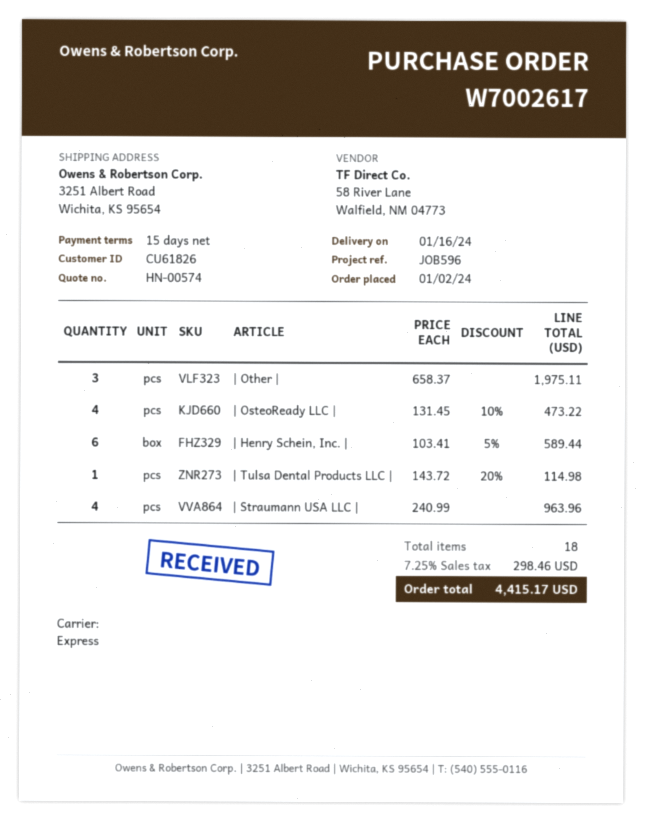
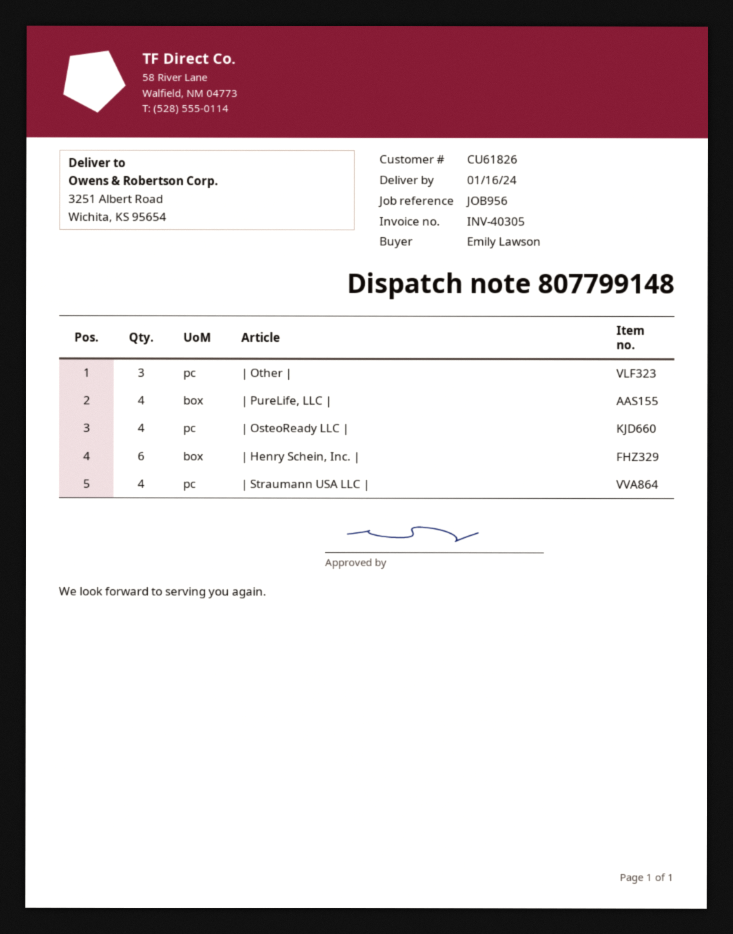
reference: JOB596 -> JOB956
| Tulsa Dental Products LLC |: 1 -> none
| PureLife, LLC |: none -> 4

